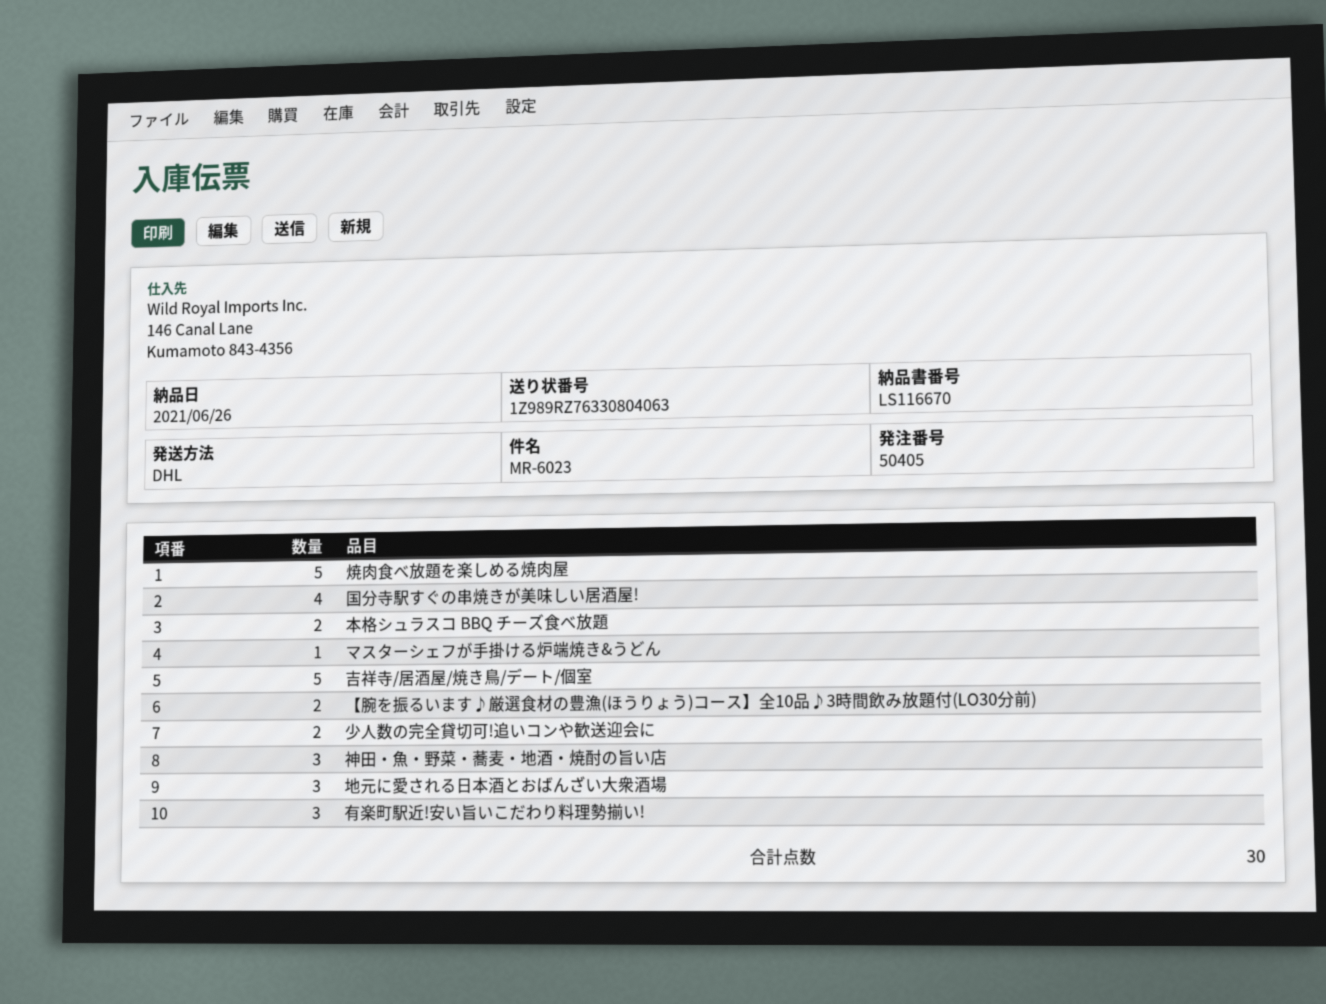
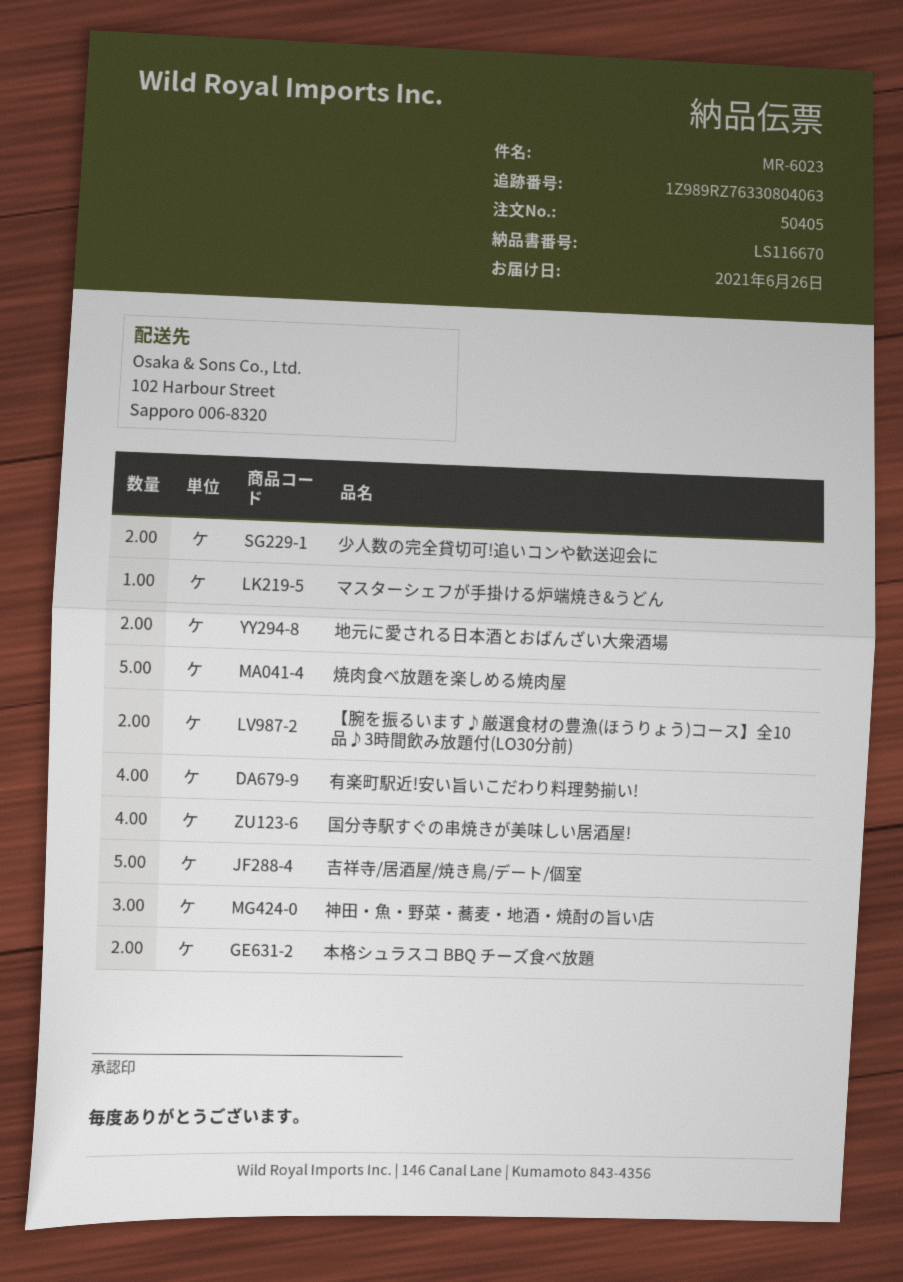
地元に愛される日本酒とおばんざい大衆酒場: 3 -> 2
有楽町駅近!安い旨いこだわり料理勢揃い!: 3 -> 4

